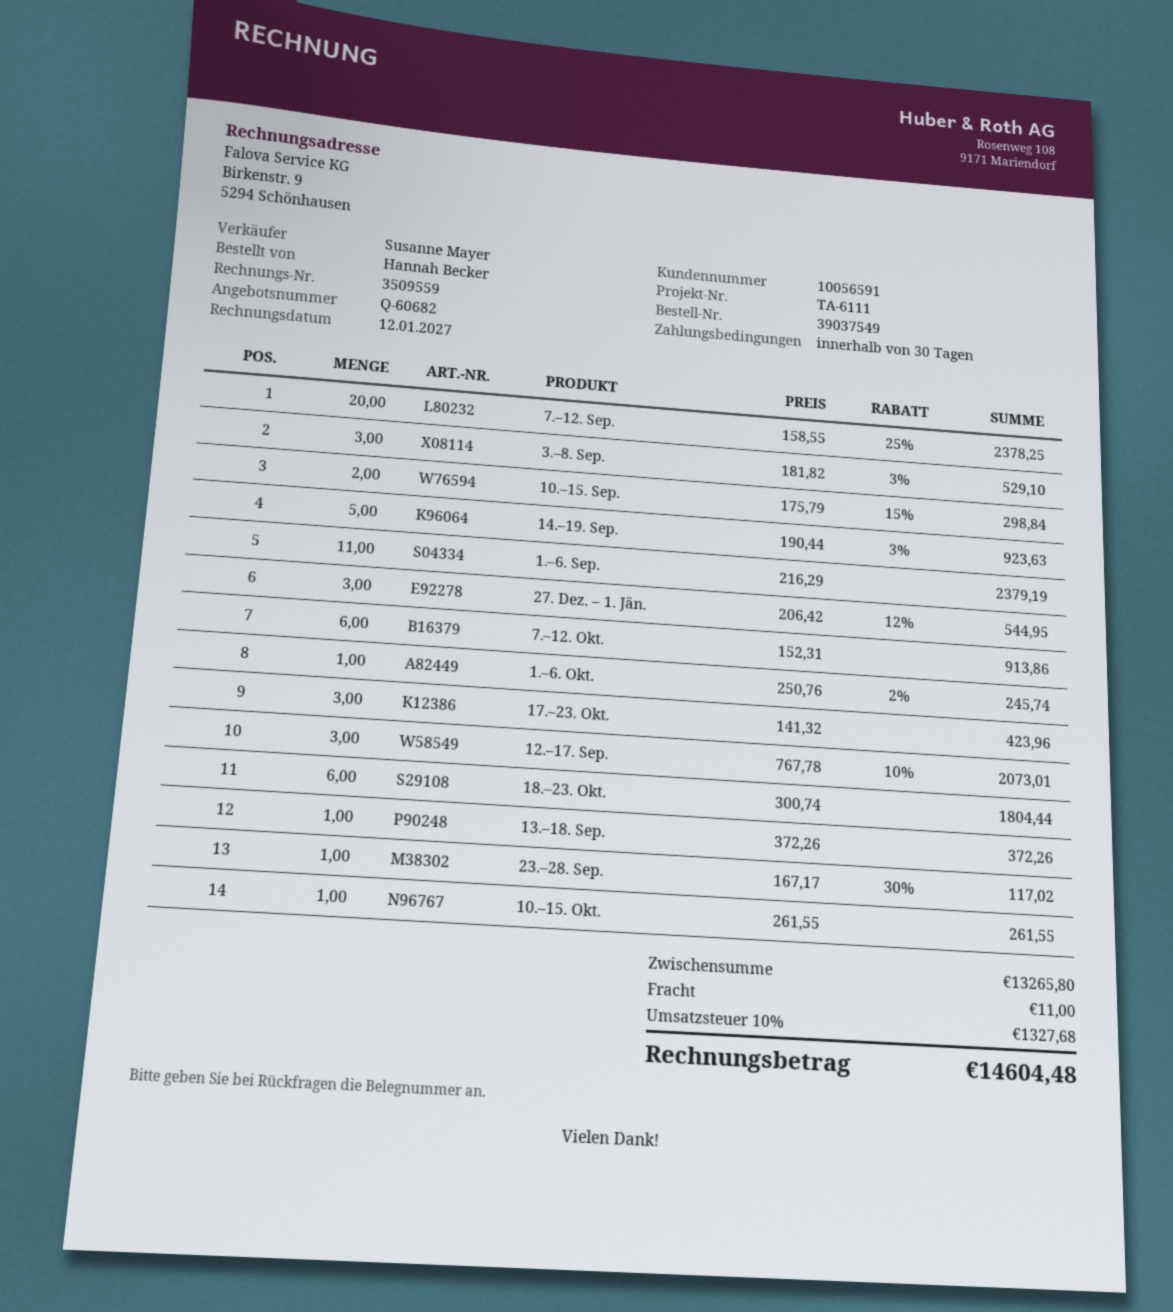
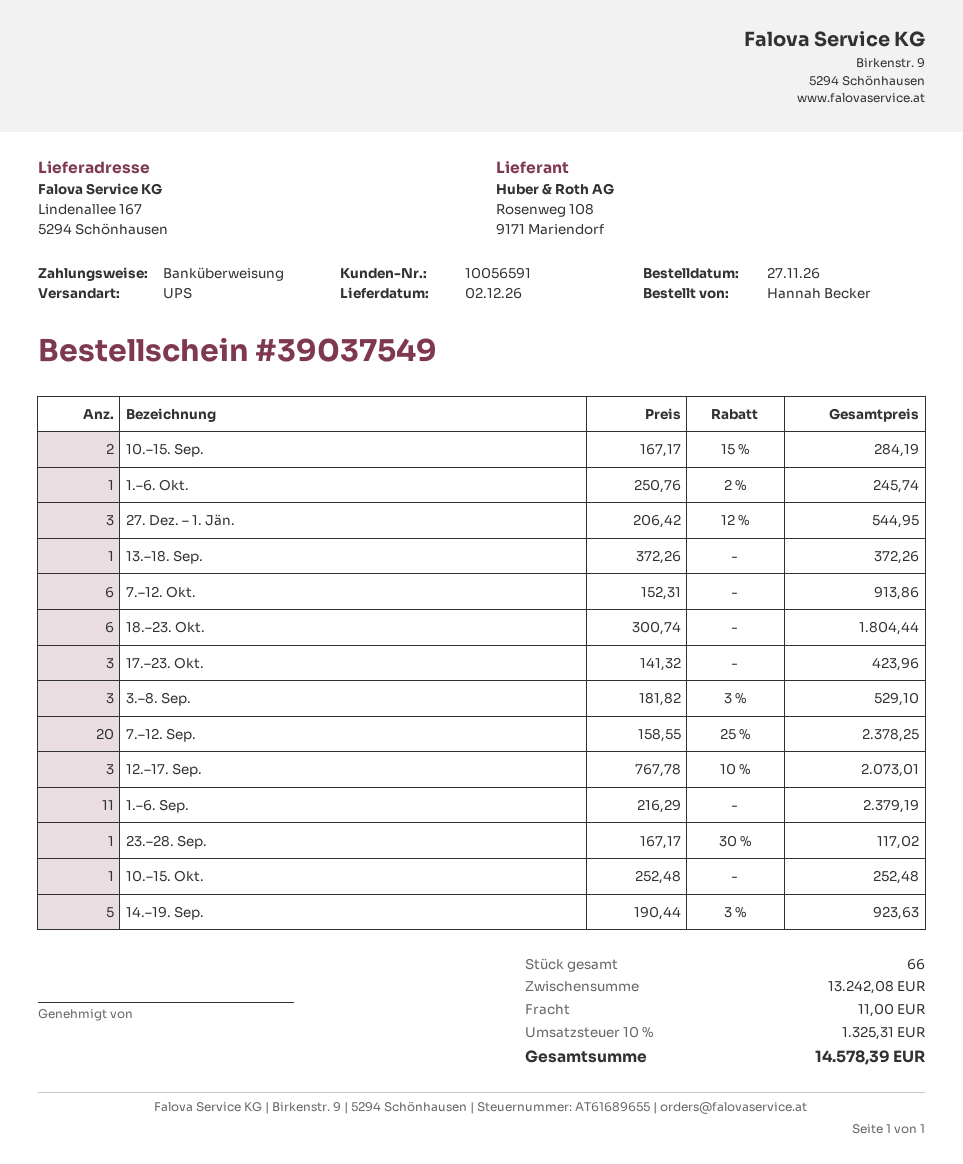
10.–15. Sep.: 2 x 175.79 - 15% = 298.84 -> 2 x 167.17 - 15% = 284.19
10.–15. Okt.: 1 x 261.55 = 261.55 -> 1 x 252.48 = 252.48
subtotal: 13265.80 -> 13242.08
tax: 10% = 1327.68 -> 10% = 1325.31
total: 14604.48 -> 14578.39

